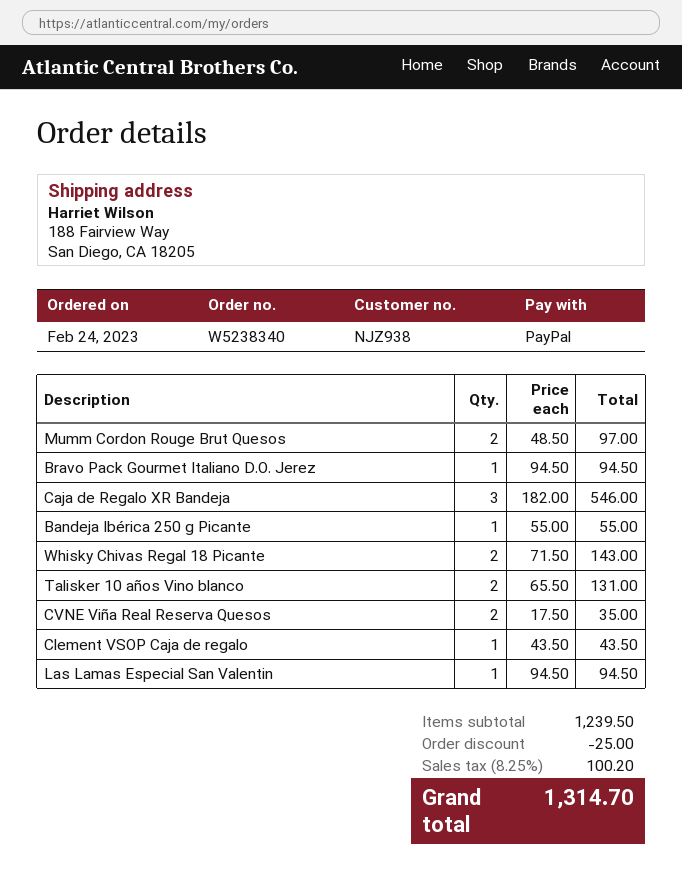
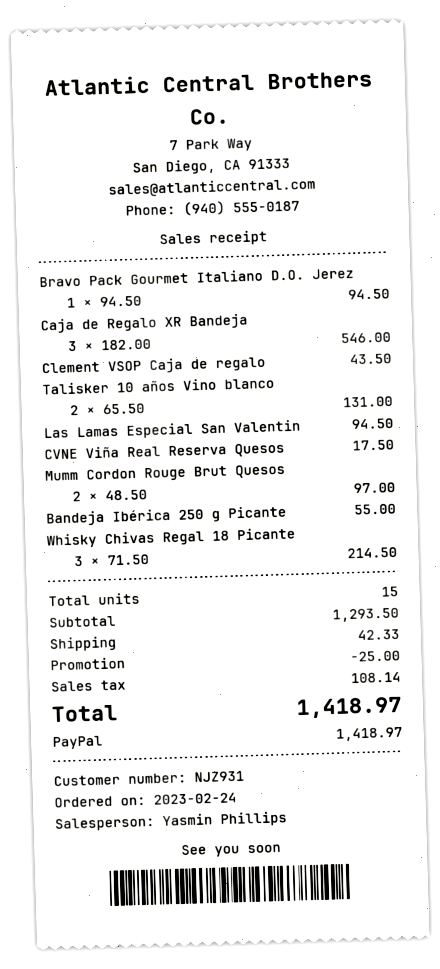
customer number: NJZ938 -> NJZ931
Whisky Chivas Regal 18 Picante: 2 x 71.50 = 143.00 -> 3 x 71.50 = 214.50
CVNE Viña Real Reserva Quesos: 2 x 17.50 = 35.00 -> 1 x 17.50 = 17.50
subtotal: 1239.50 -> 1293.50
shipping: none -> 42.33
tax: 100.20 -> 108.14
total: 1314.70 -> 1418.97

